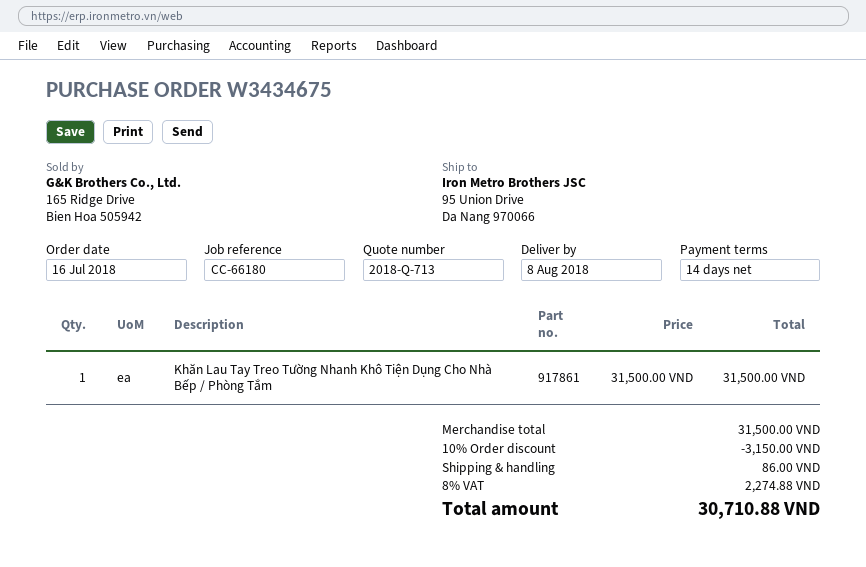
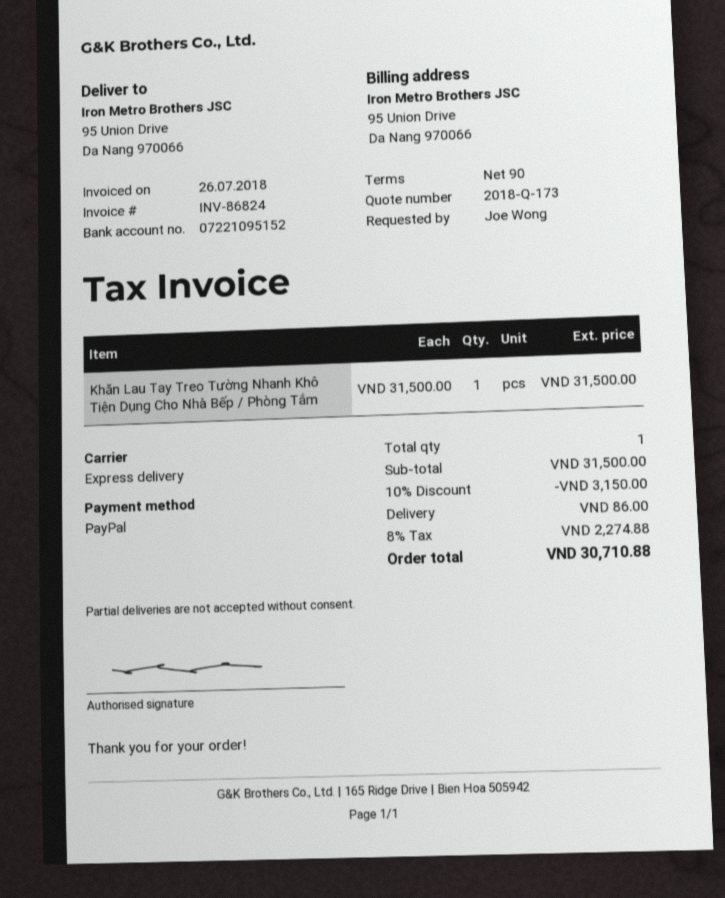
quote number: 2018-Q-713 -> 2018-Q-173
payment terms: 14 days -> 90 days

